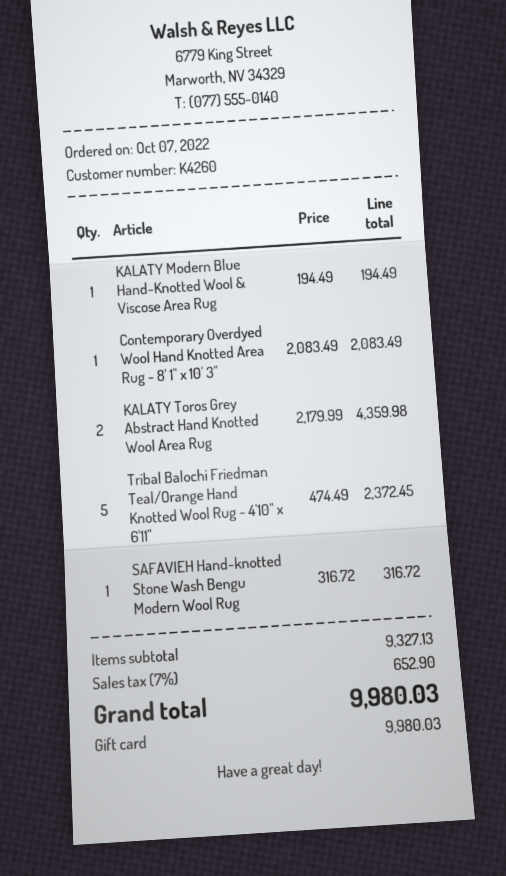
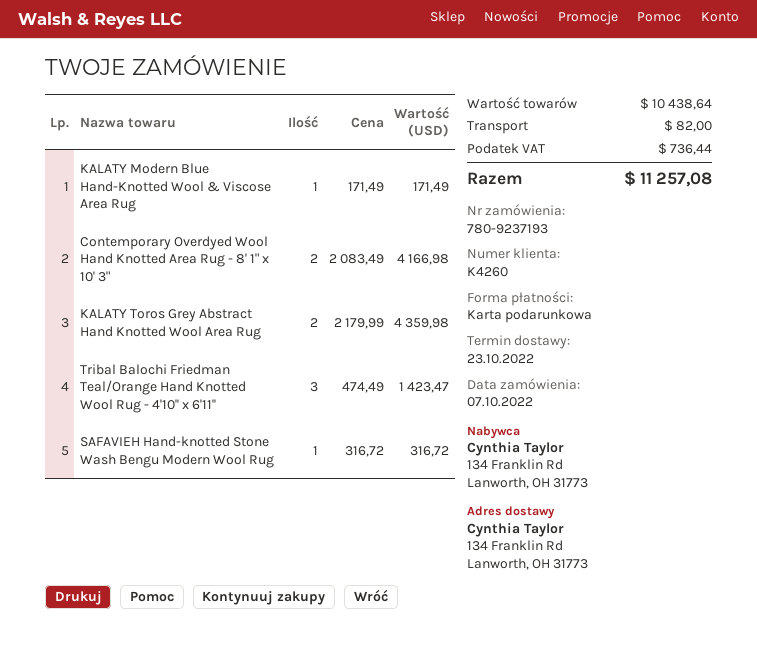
KALATY Modern Blue Hand-Knotted Wool & Viscose Area Rug: 1 x 194.49 = 194.49 -> 1 x 171.49 = 171.49
Contemporary Overdyed Wool Hand Knotted Area Rug - 8' 1" x 10' 3": 1 x 2083.49 = 2083.49 -> 2 x 2083.49 = 4166.98
Tribal Balochi Friedman Teal/Orange Hand Knotted Wool Rug - 4'10'' x 6'11'': 5 x 474.49 = 2372.45 -> 3 x 474.49 = 1423.47
subtotal: 9327.13 -> 10438.64
shipping: none -> 82.00
tax: 652.90 -> 736.44
total: 9980.03 -> 11257.08

